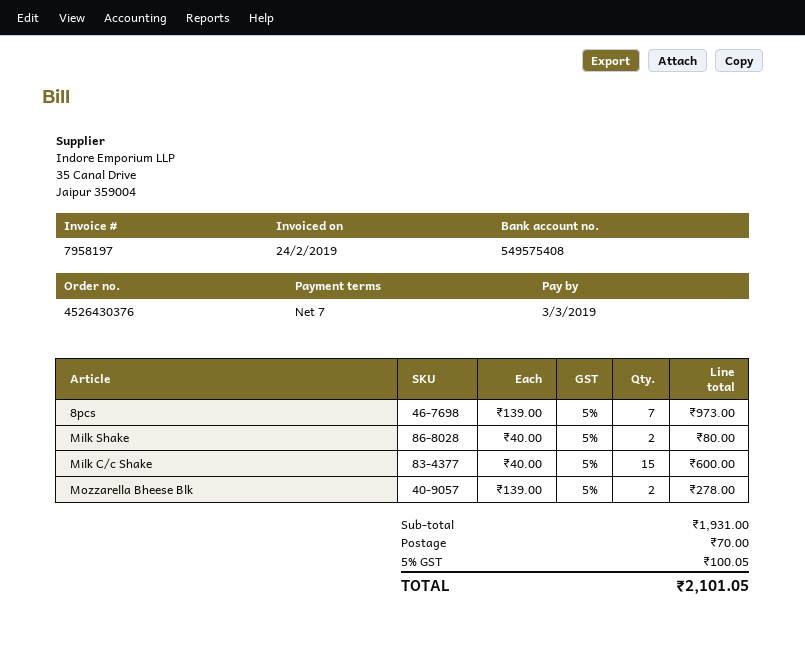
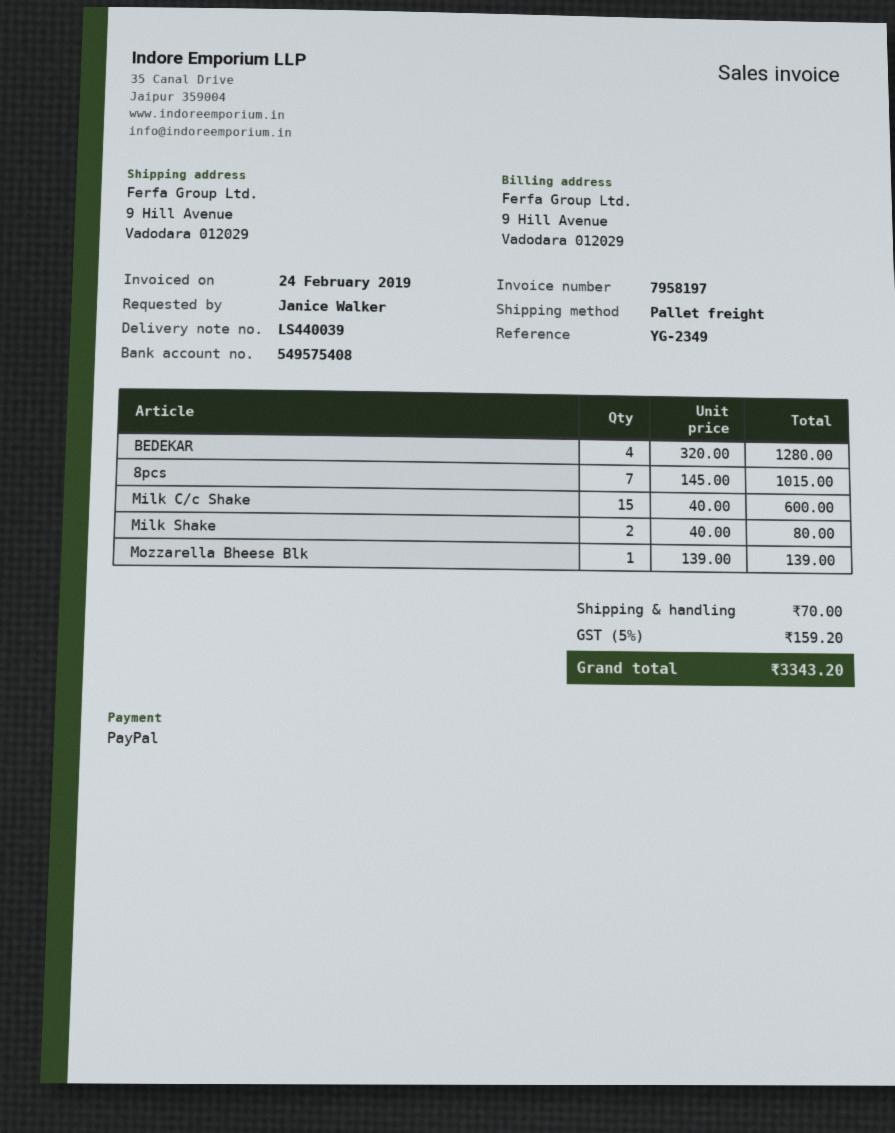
8pcs: 7 x 139.00 = 973.00 -> 7 x 145.00 = 1015.00
Mozzarella Bheese Blk: 2 x 139.00 = 278.00 -> 1 x 139.00 = 139.00
BEDEKAR: none -> 4 x 320.00 = 1280.00
tax: 5% = 100.05 -> 5% = 159.20
total: 2101.05 -> 3343.20

